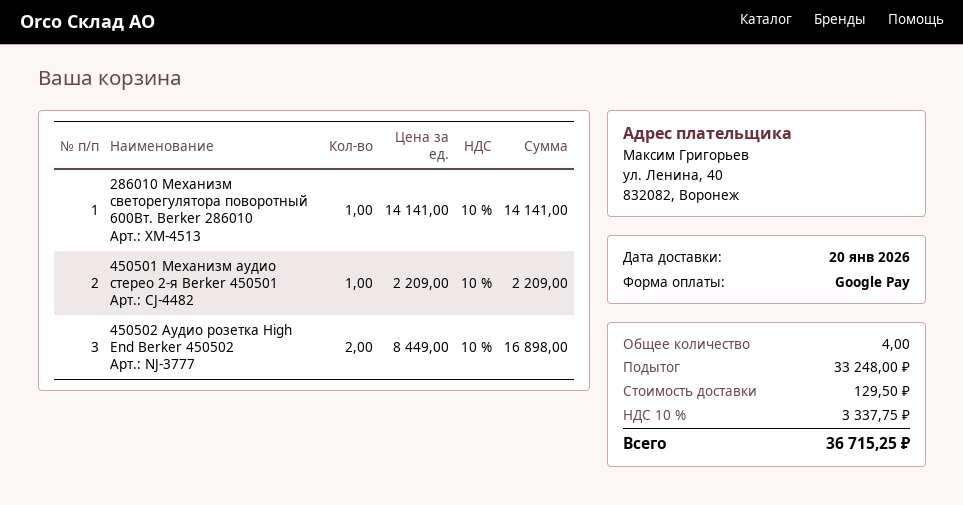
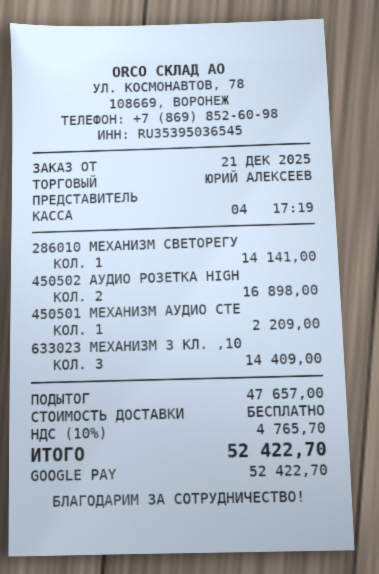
633023 МЕХАНИЗМ 3 КЛ. ,10: none -> 3 for 14409.00
subtotal: 33248.00 -> 47657.00
shipping: 129.50 -> 0.00
tax: 10% = 3337.75 -> 10% = 4765.70
total: 36715.25 -> 52422.70

